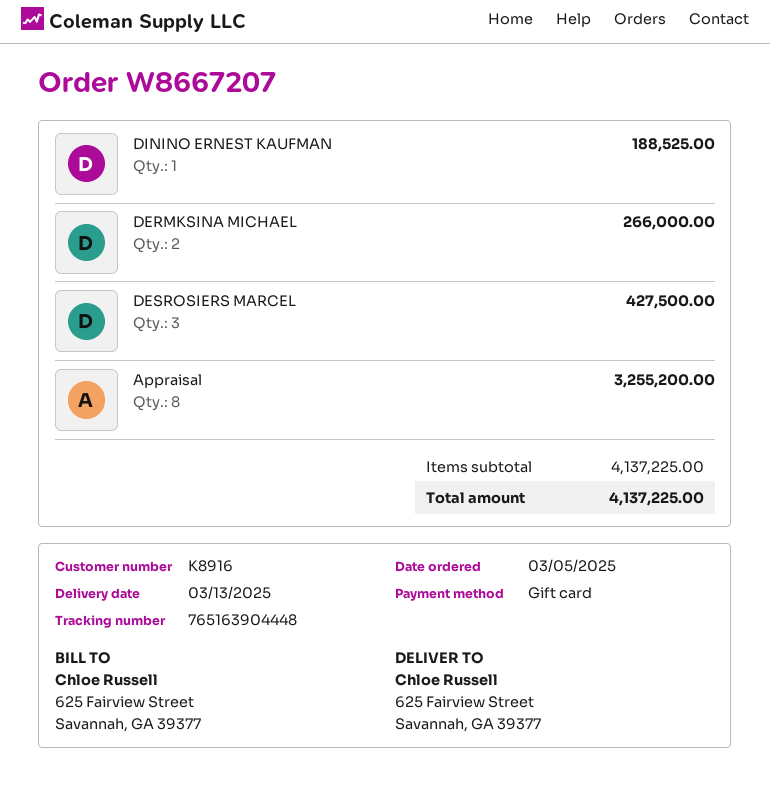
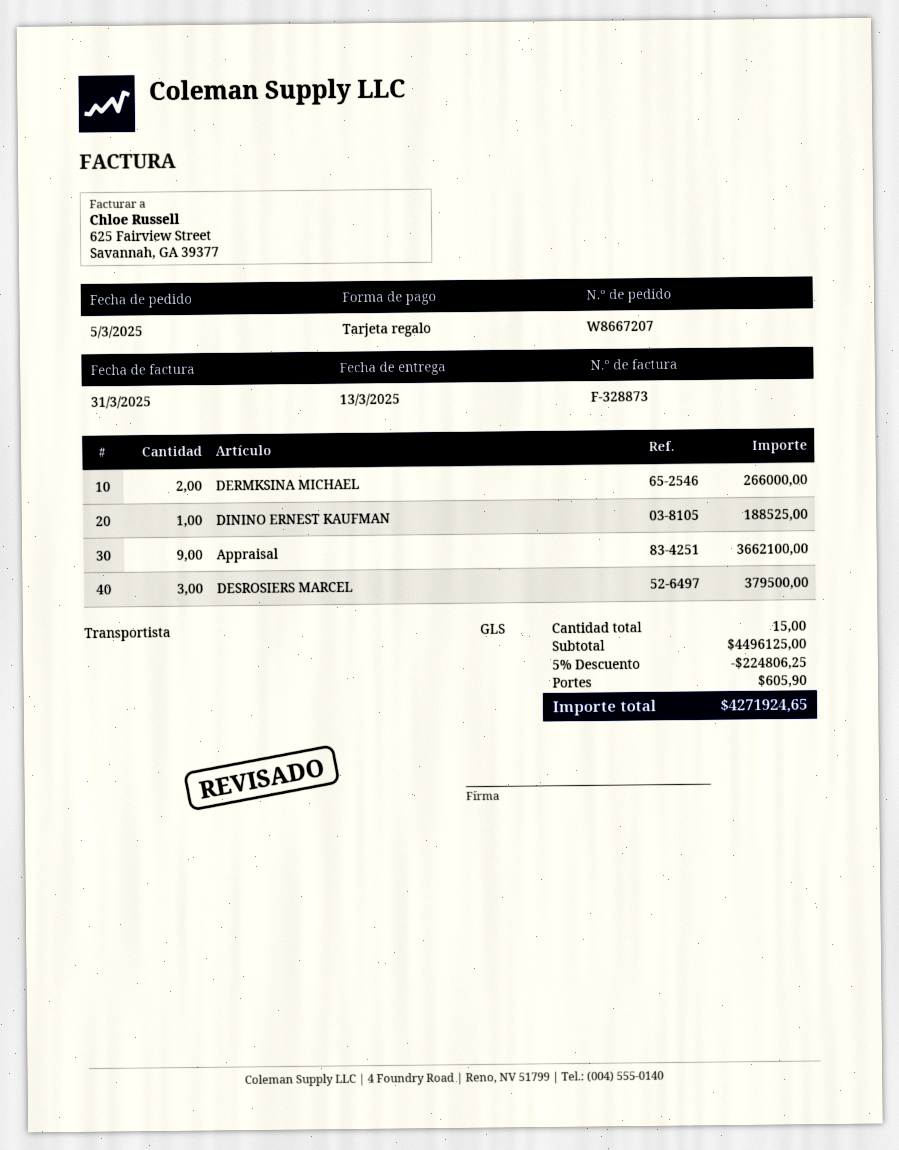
DESROSIERS MARCEL: 3 for 427500.00 -> 3 for 379500.00
Appraisal: 8 for 3255200.00 -> 9 for 3662100.00
subtotal: 4137225.00 -> 4496125.00
discount: none -> 5% = 224806.25
shipping: none -> 605.90
total: 4137225.00 -> 4271924.65

